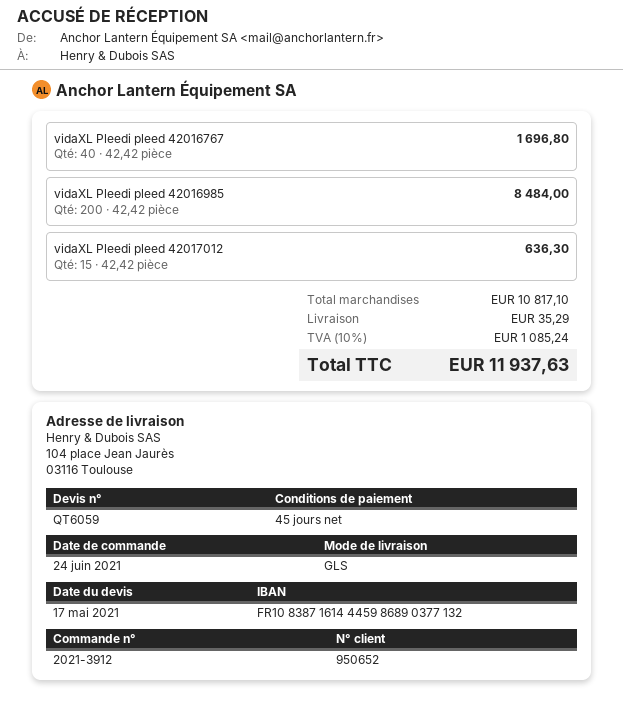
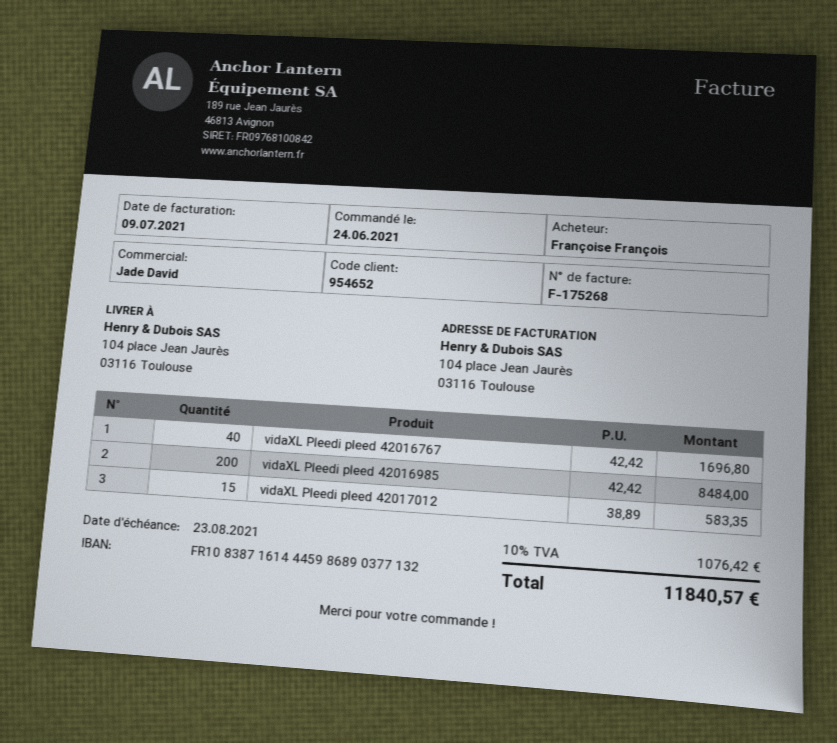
customer number: 950652 -> 954652
vidaXL Pleedi pleed 42017012: 15 x 42.42 = 636.30 -> 15 x 38.89 = 583.35
shipping: 35.29 -> none
tax: 10% = 1085.24 -> 10% = 1076.42
total: 11937.63 -> 11840.57

